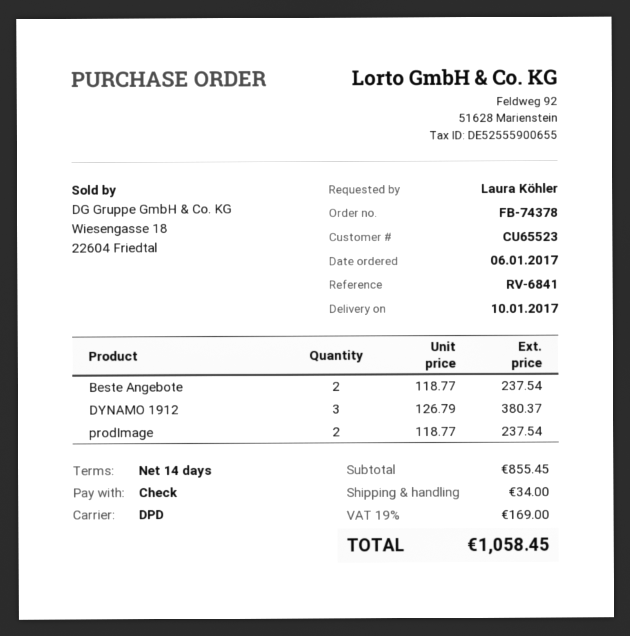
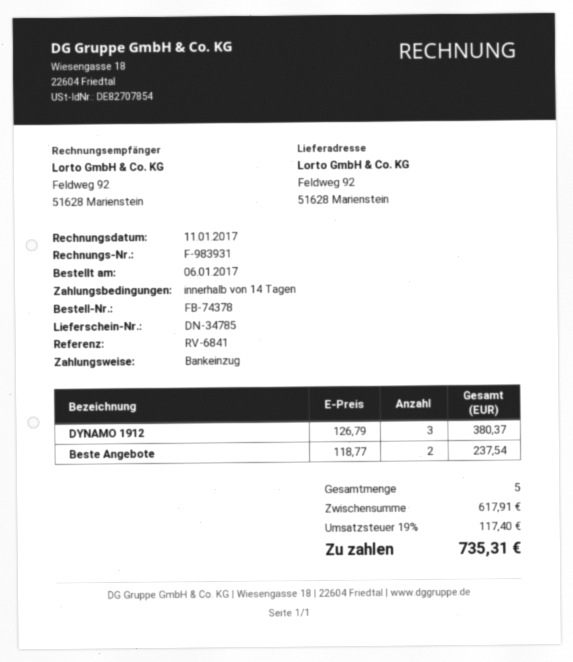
payment method: cheque -> direct debit
prodImage: 2 x 118.77 = 237.54 -> none
subtotal: 855.45 -> 617.91
shipping: 34.00 -> none
tax: 19% = 169.00 -> 19% = 117.40
total: 1058.45 -> 735.31

